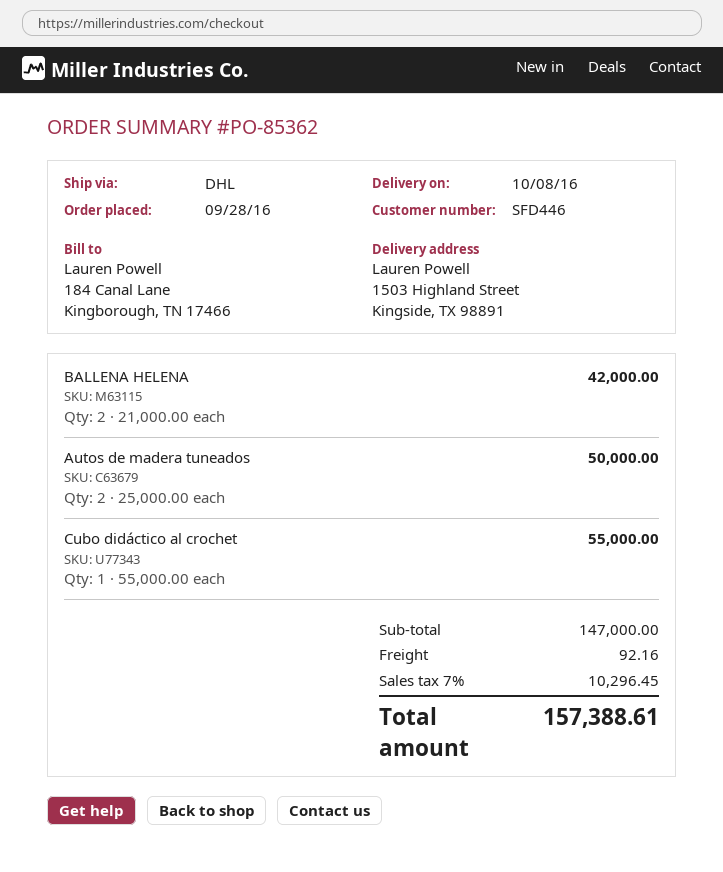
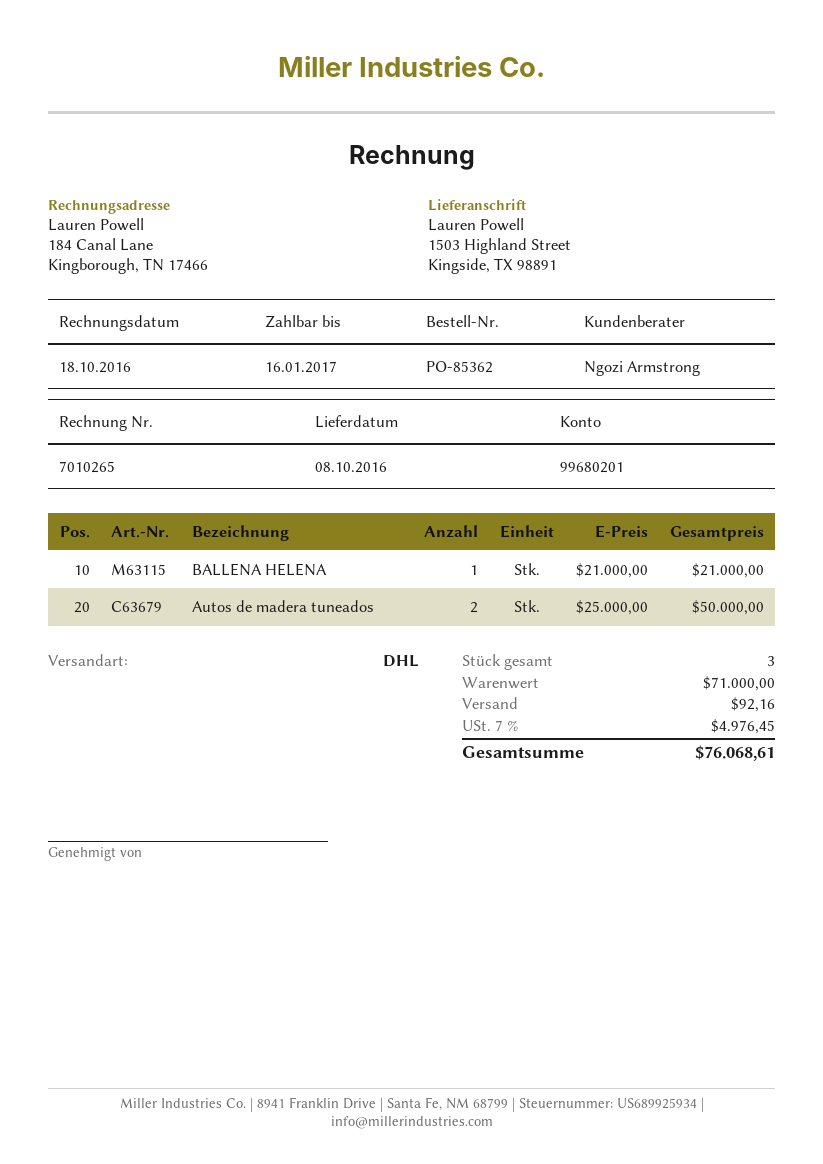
BALLENA HELENA: 2 x 21000.00 = 42000.00 -> 1 x 21000.00 = 21000.00
Cubo didáctico al crochet: 1 x 55000.00 = 55000.00 -> none
subtotal: 147000.00 -> 71000.00
tax: 7% = 10296.45 -> 7% = 4976.45
total: 157388.61 -> 76068.61

